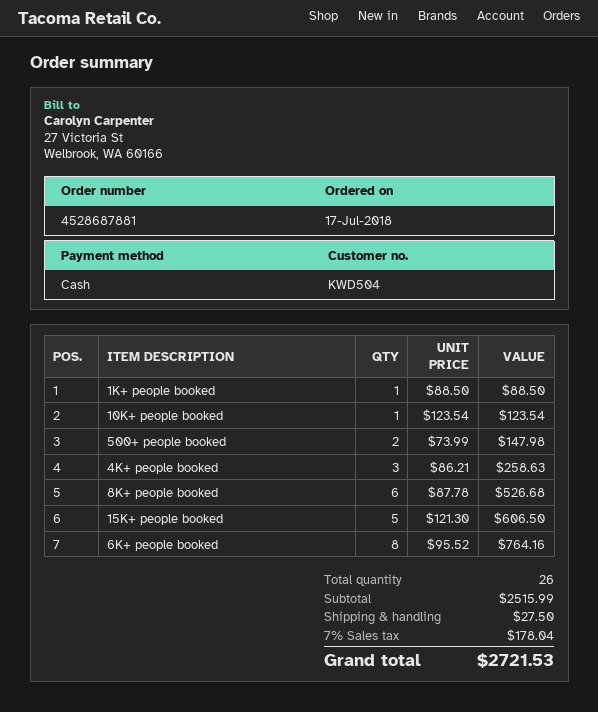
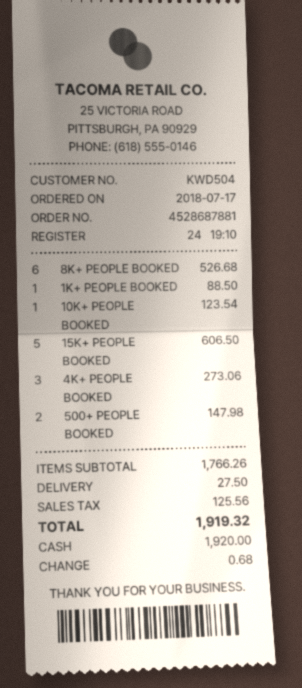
4K+ people booked: 3 for 258.63 -> 3 for 273.06
6K+ people booked: 8 for 764.16 -> none
subtotal: 2515.99 -> 1766.26
tax: 178.04 -> 125.56
total: 2721.53 -> 1919.32

